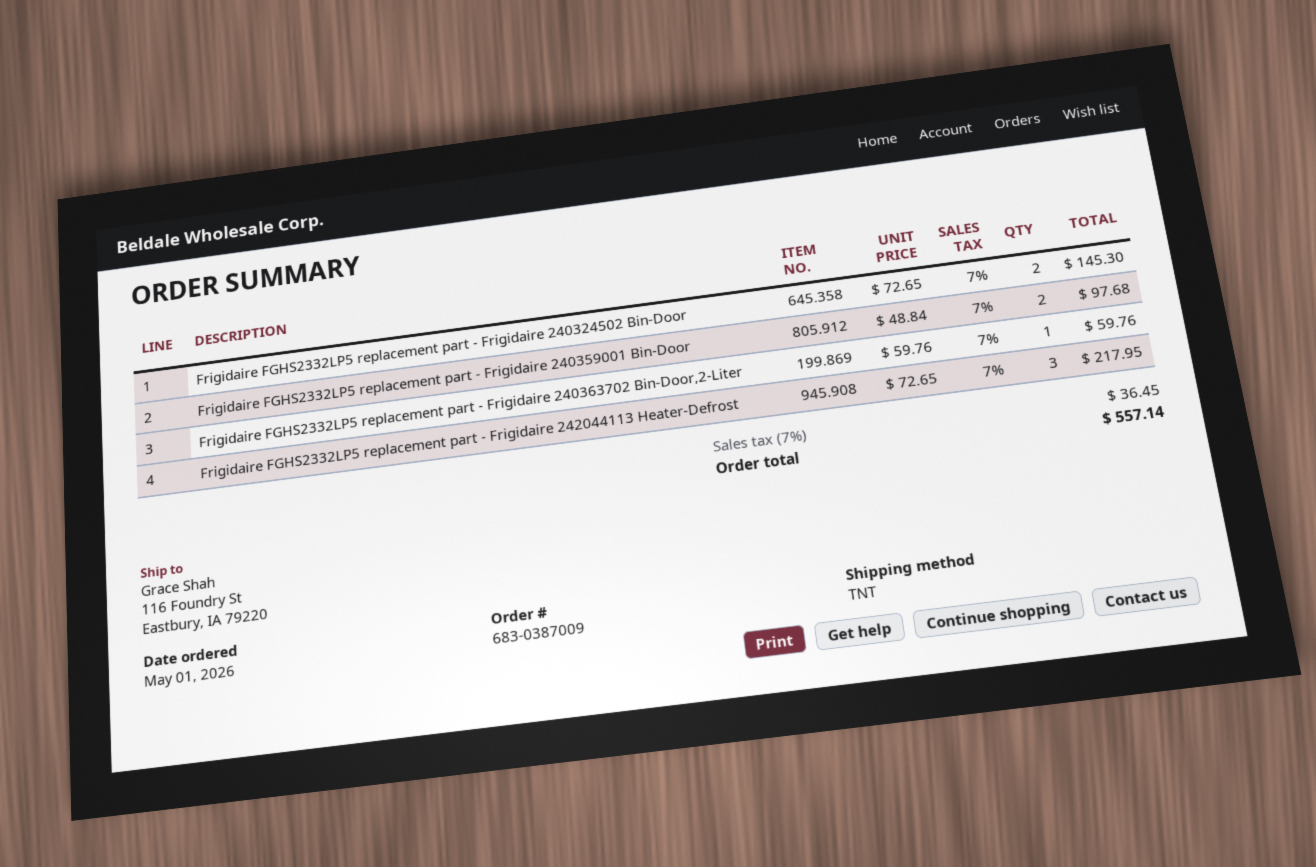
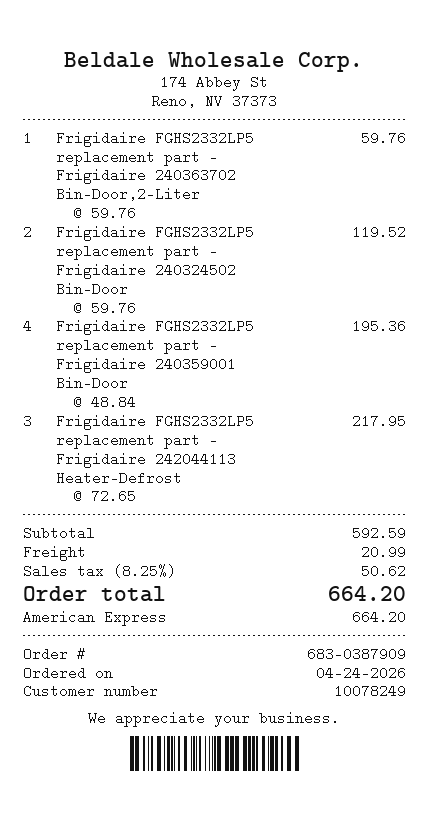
order number: 683-0387009 -> 683-0387909
order date: 2026-05-01 -> 2026-04-24
Frigidaire FGHS2332LP5 replacement part - Frigidaire 240324502 Bin-Door: 2 x 72.65 = 145.30 -> 2 x 59.76 = 119.52
Frigidaire FGHS2332LP5 replacement part - Frigidaire 240359001 Bin-Door: 2 x 48.84 = 97.68 -> 4 x 48.84 = 195.36
shipping: none -> 20.99
tax: 7% = 36.45 -> 8.25% = 50.62
total: 557.14 -> 664.20

